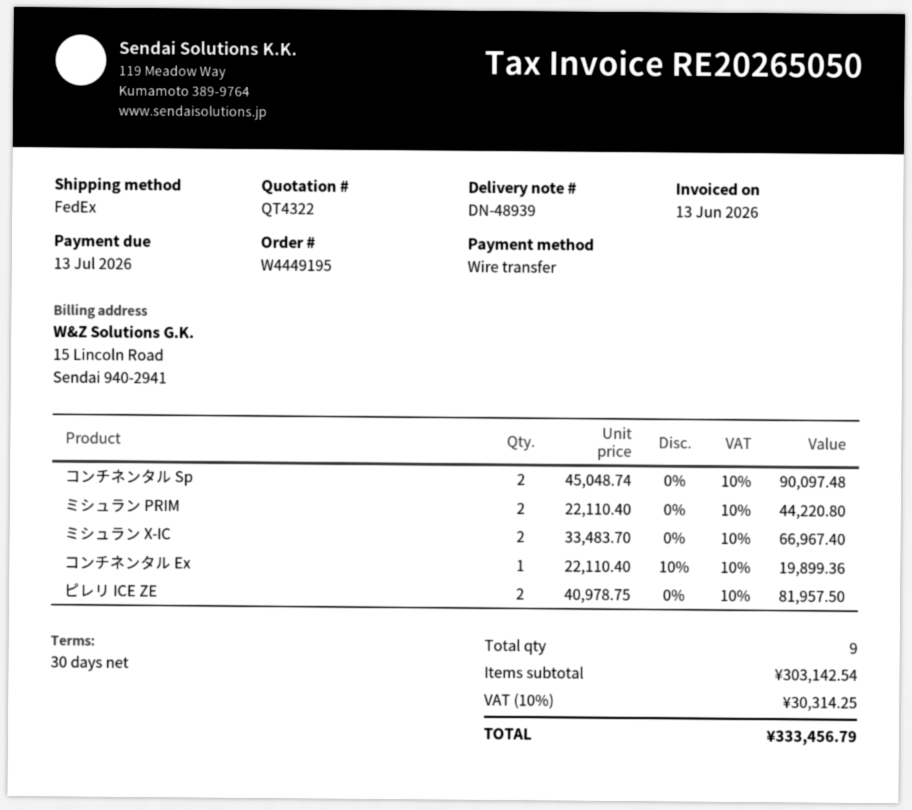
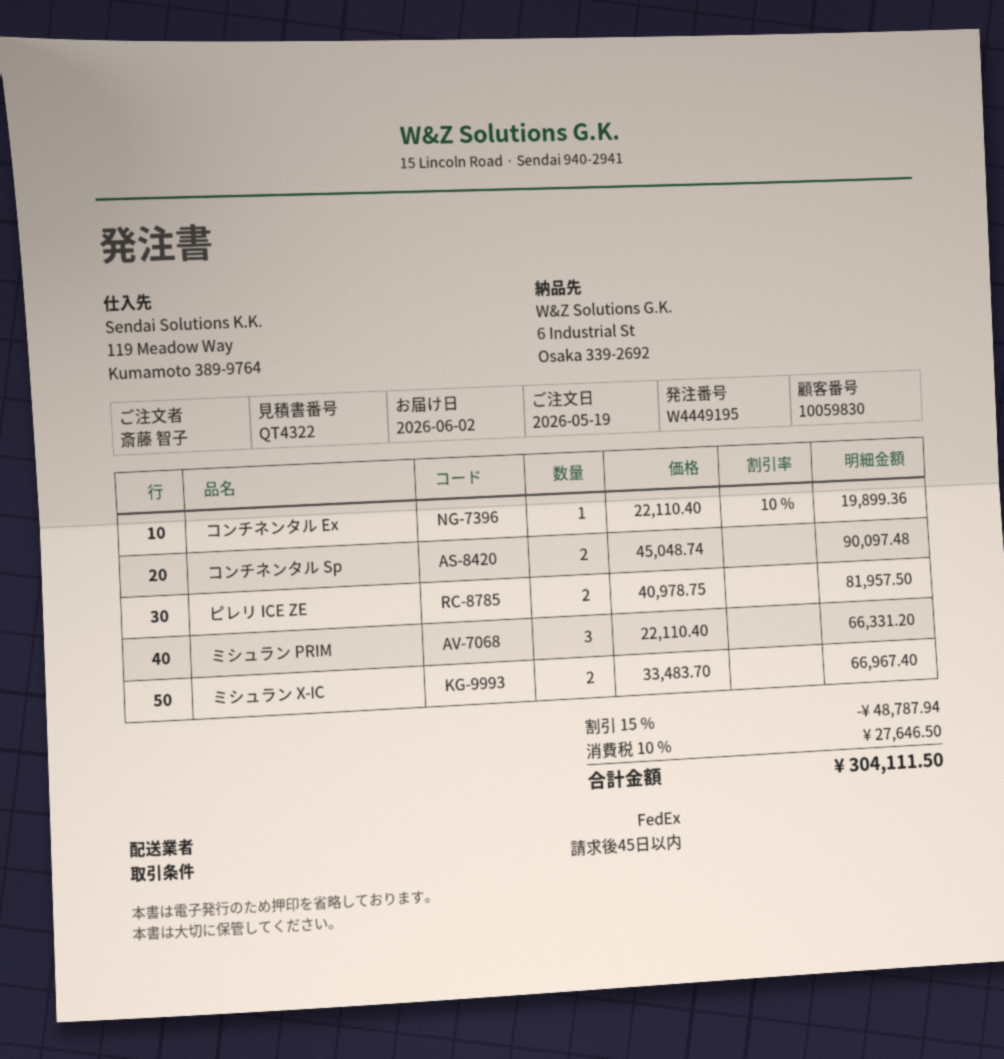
payment terms: 30 days -> 45 days
ミシュラン PRIM: 2 x 22110.40 = 44220.80 -> 3 x 22110.40 = 66331.20
discount: none -> 15% = 48787.94
tax: 10% = 30314.25 -> 10% = 27646.50
total: 333456.79 -> 304111.50

